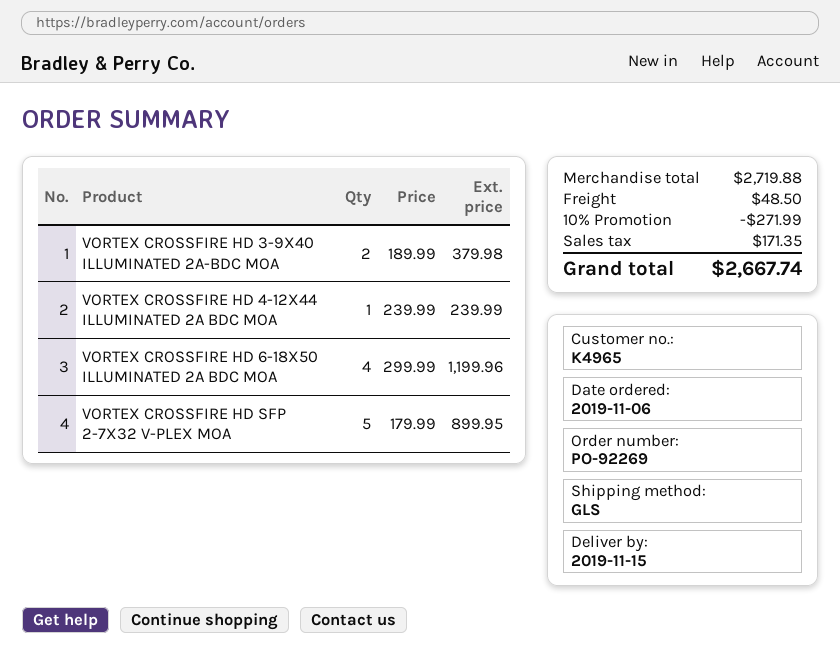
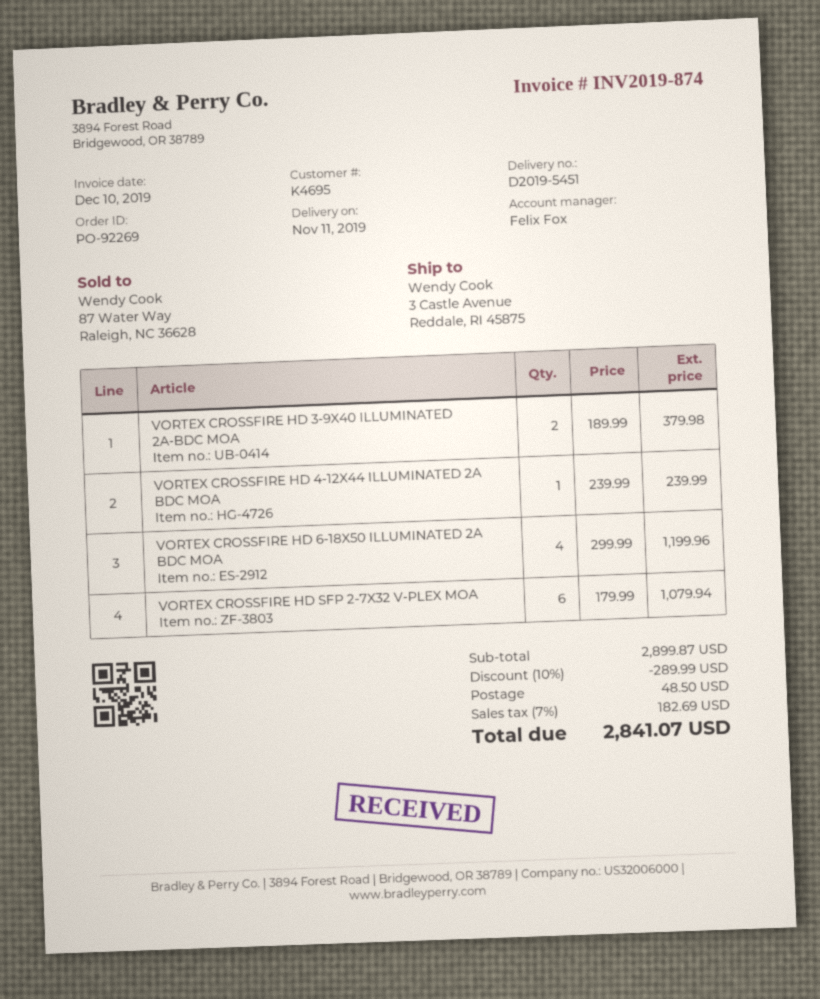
delivery date: 2019-11-15 -> 2019-11-11
customer number: K4965 -> K4695
VORTEX CROSSFIRE HD SFP 2-7X32 V-PLEX MOA: 5 x 179.99 = 899.95 -> 6 x 179.99 = 1079.94
subtotal: 2719.88 -> 2899.87
discount: 10% = 271.99 -> 10% = 289.99
tax: 171.35 -> 182.69
total: 2667.74 -> 2841.07

